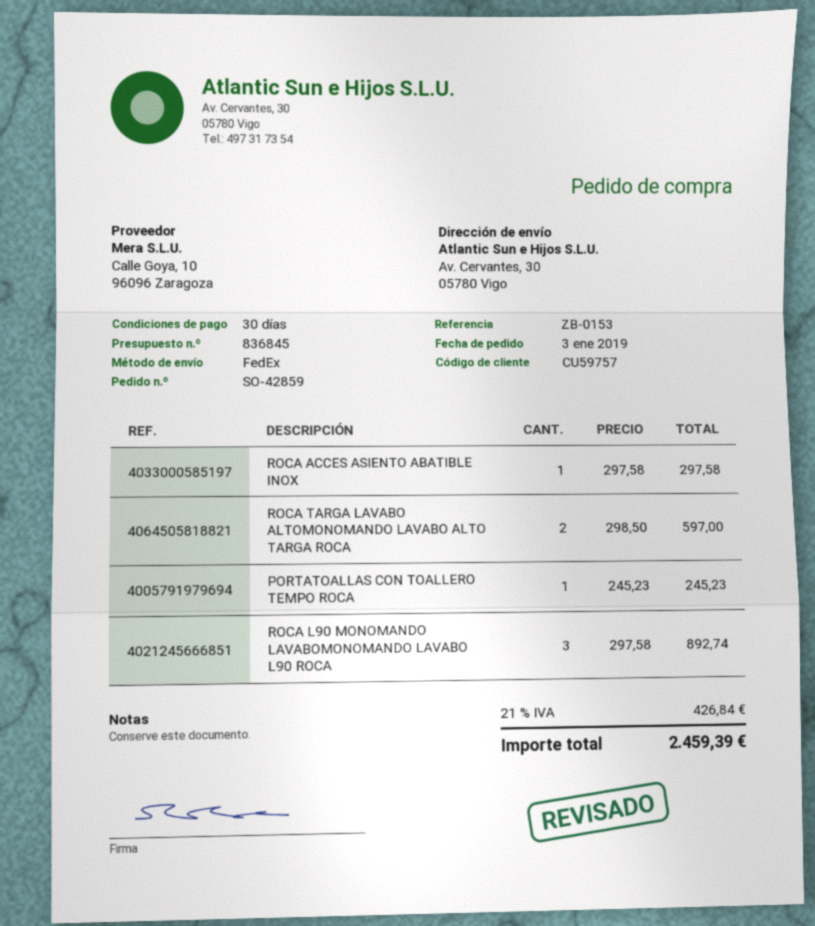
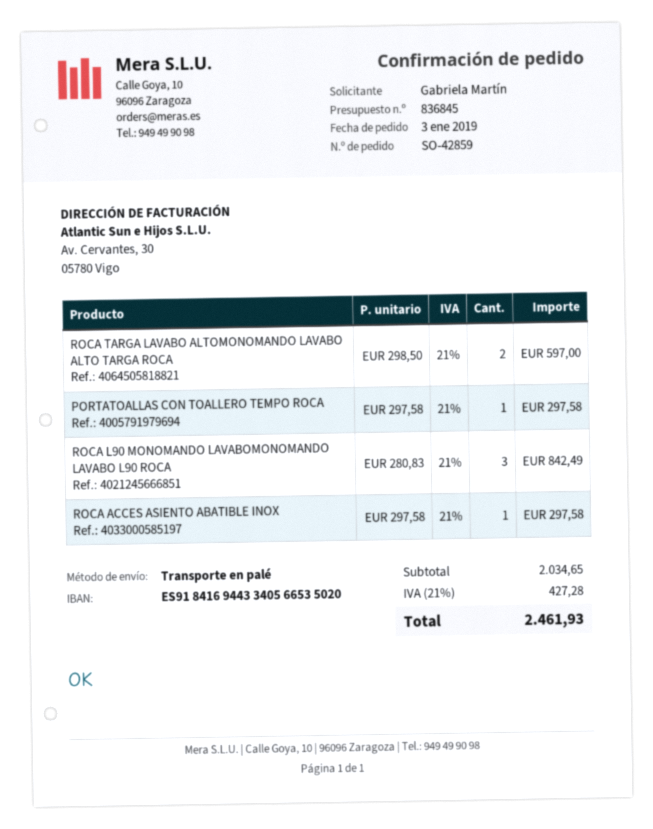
shipping method: FedEx -> pallet freight
PORTATOALLAS CON TOALLERO TEMPO ROCA: 1 x 245.23 = 245.23 -> 1 x 297.58 = 297.58
ROCA L90 MONOMANDO LAVABOMONOMANDO LAVABO L90 ROCA: 3 x 297.58 = 892.74 -> 3 x 280.83 = 842.49
tax: 21% = 426.84 -> 21% = 427.28
total: 2459.39 -> 2461.93

